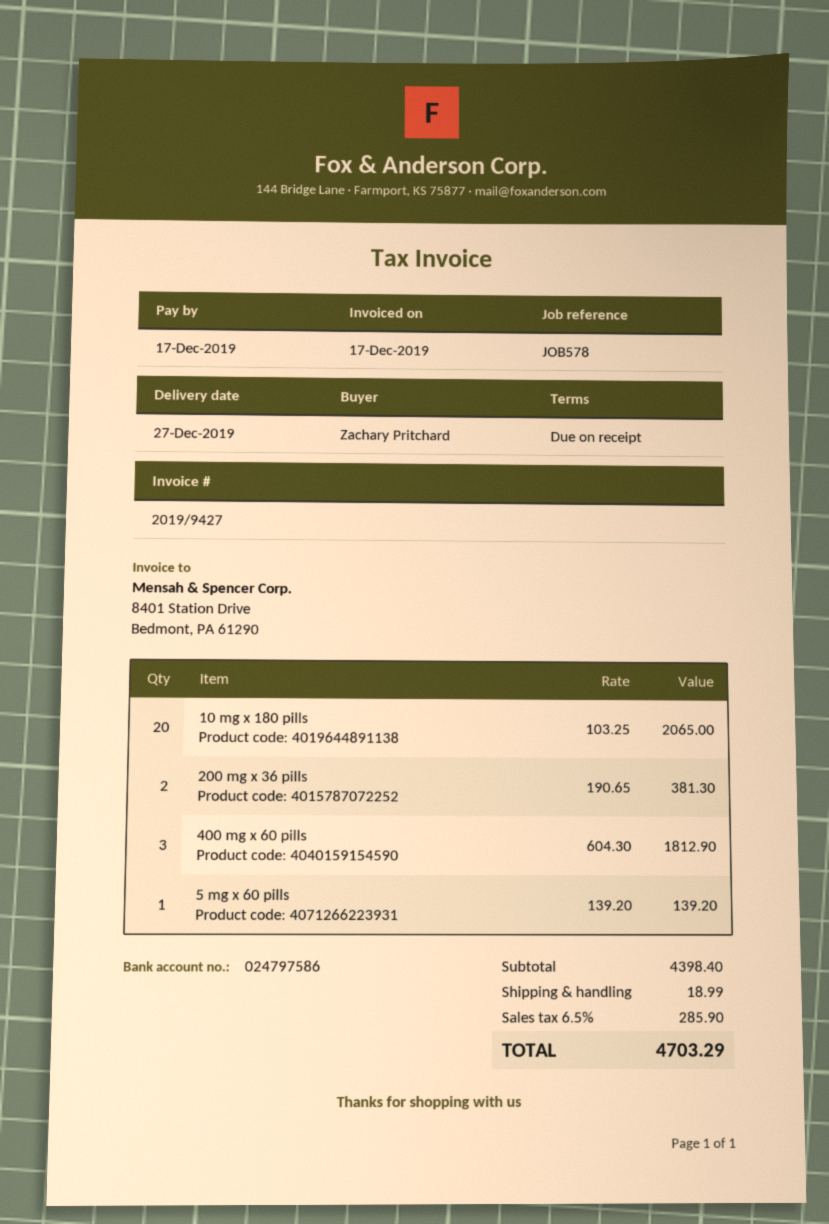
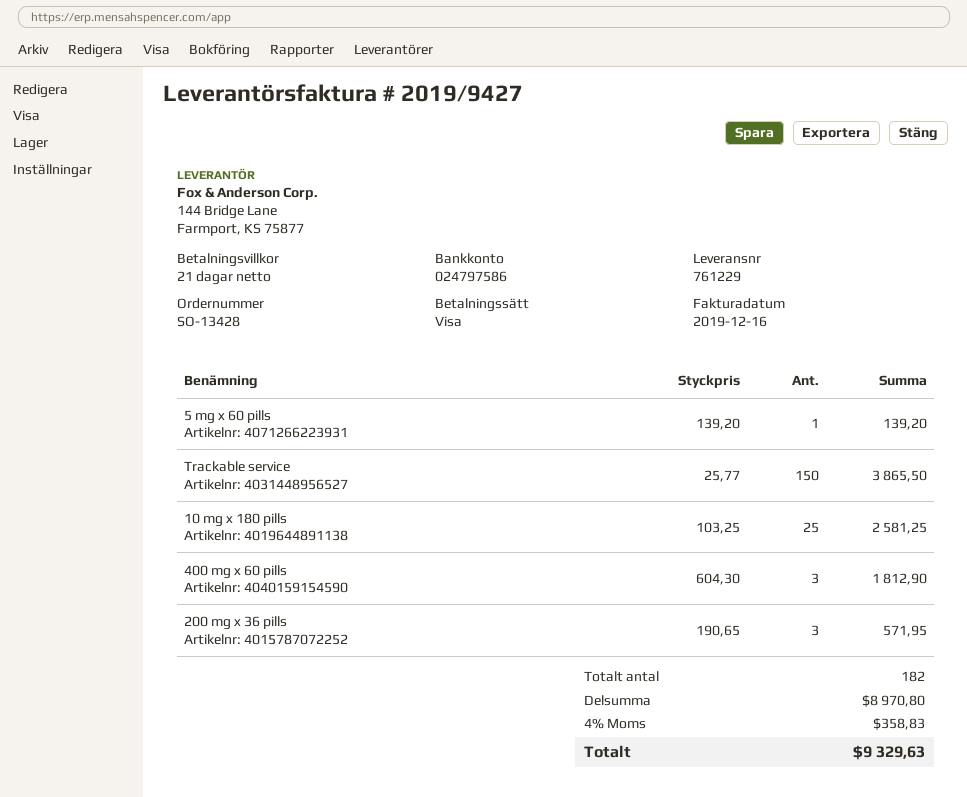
invoice date: 2019-12-17 -> 2019-12-16
payment terms: on receipt -> 21 days
10 mg x 180 pills: 20 x 103.25 = 2065.00 -> 25 x 103.25 = 2581.25
200 mg x 36 pills: 2 x 190.65 = 381.30 -> 3 x 190.65 = 571.95
Trackable service: none -> 150 x 25.77 = 3865.50
subtotal: 4398.40 -> 8970.80
shipping: 18.99 -> none
tax: 6.5% = 285.90 -> 4% = 358.83
total: 4703.29 -> 9329.63

